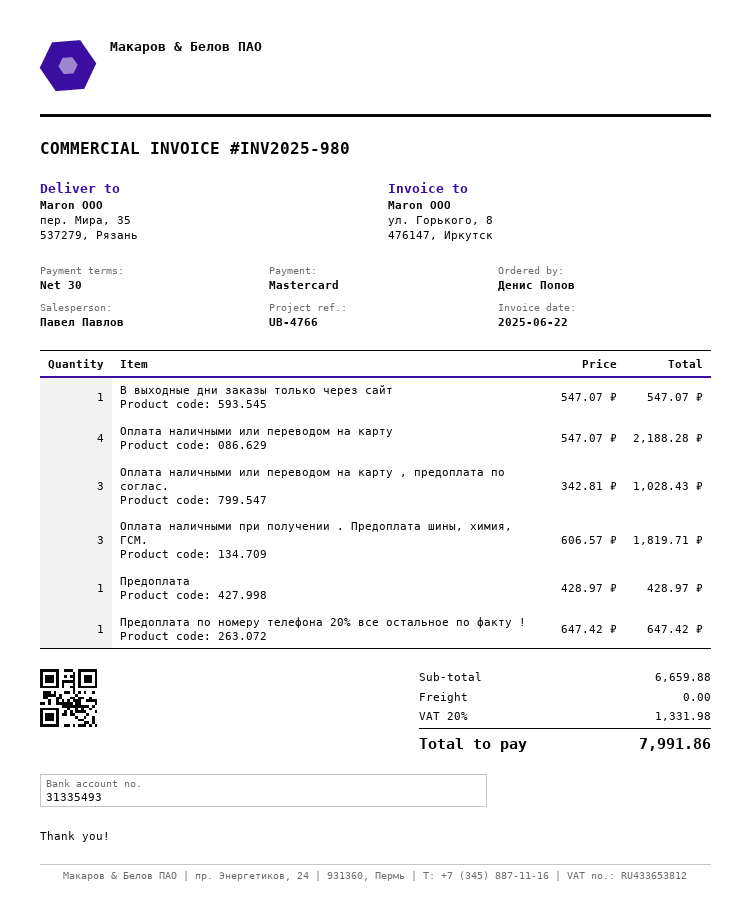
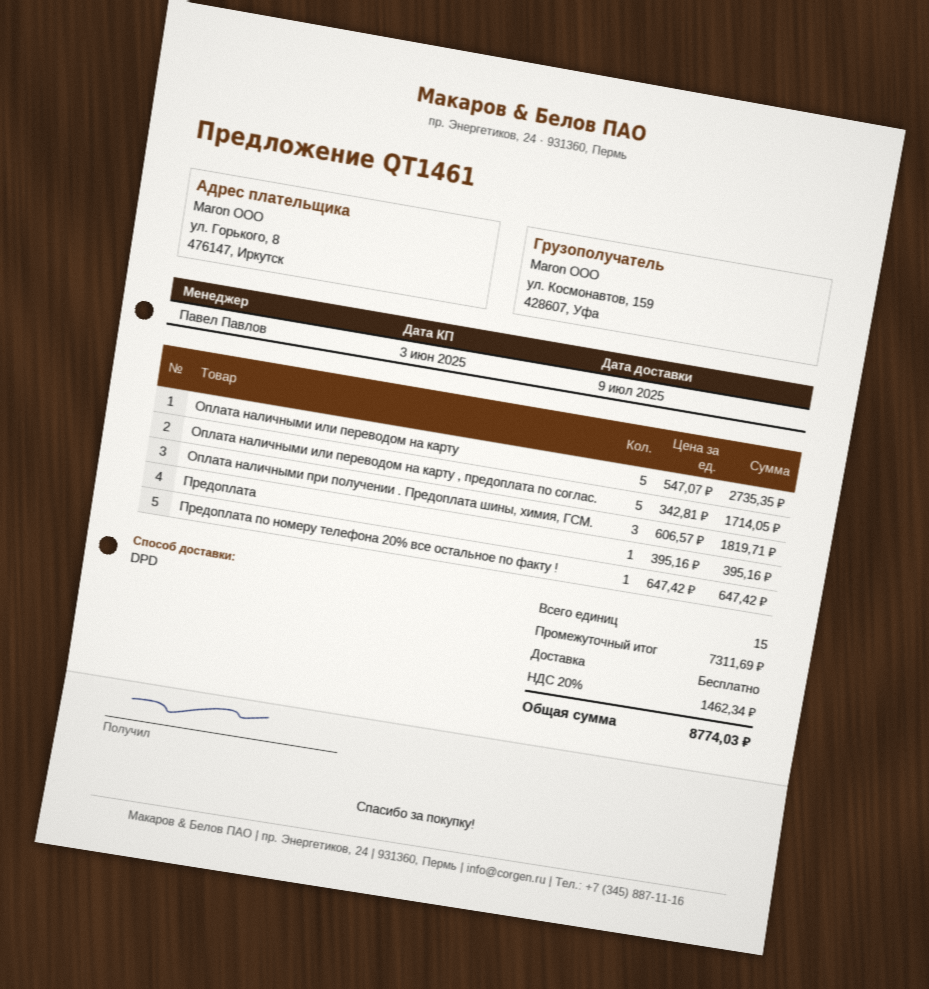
ship to: пер. Мира, 35, 537279, Рязань -> ул. Космонавтов, 159, 428607, Уфа
В выходные дни заказы только через сайт: 1 x 547.07 = 547.07 -> none
Оплата наличными или переводом на карту: 4 x 547.07 = 2188.28 -> 5 x 547.07 = 2735.35
Оплата наличными или переводом на карту , предоплата по соглас.: 3 x 342.81 = 1028.43 -> 5 x 342.81 = 1714.05
Предоплата: 1 x 428.97 = 428.97 -> 1 x 395.16 = 395.16
subtotal: 6659.88 -> 7311.69
tax: 20% = 1331.98 -> 20% = 1462.34
total: 7991.86 -> 8774.03

